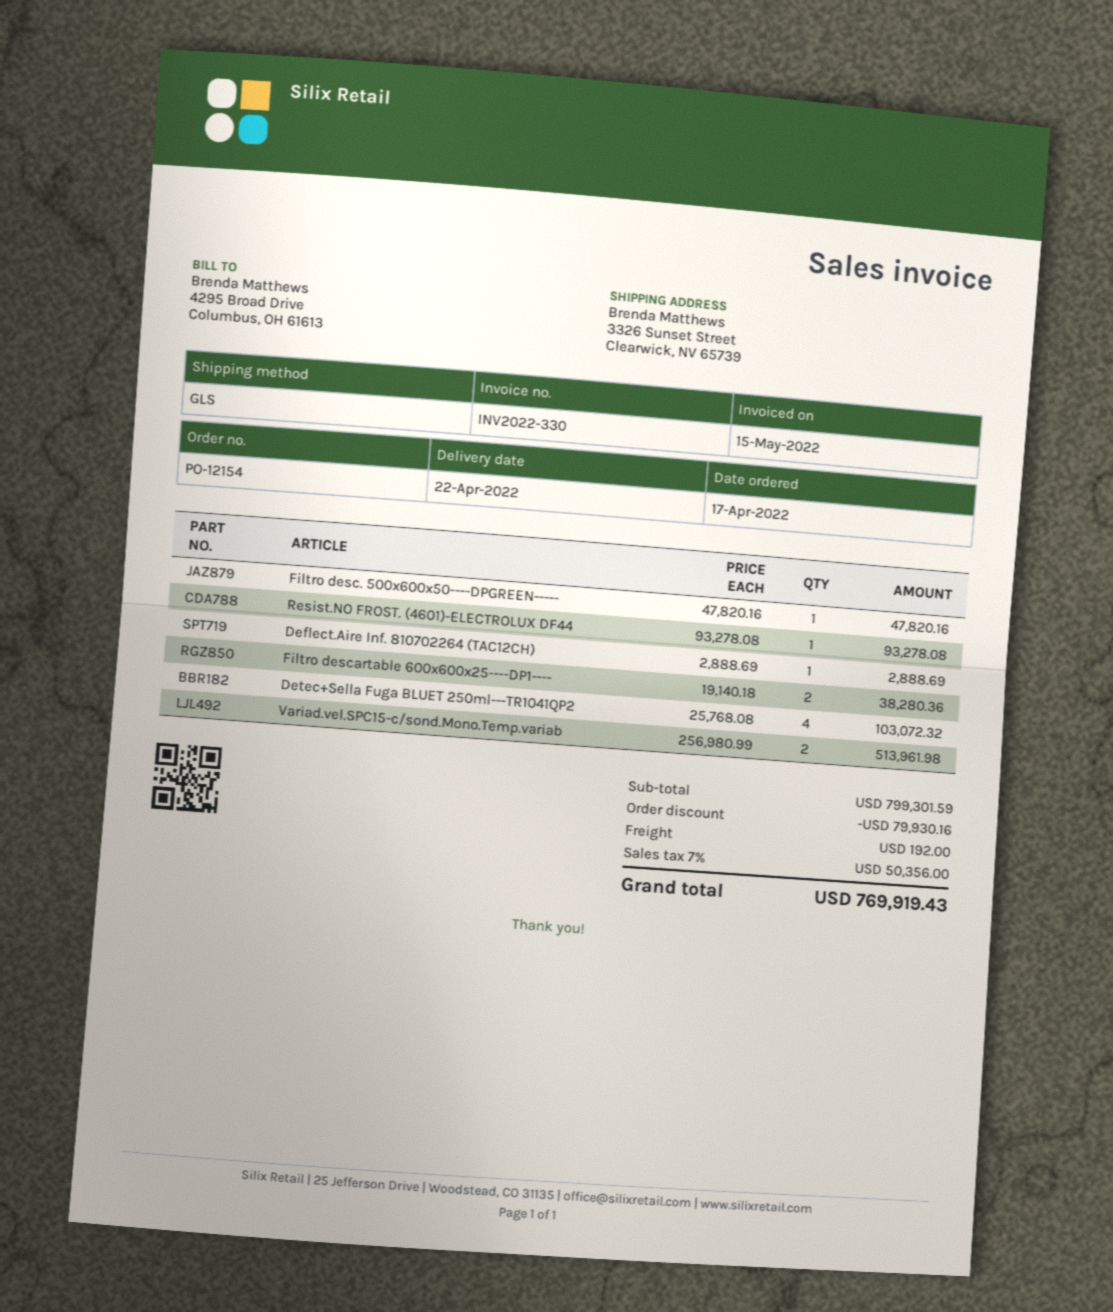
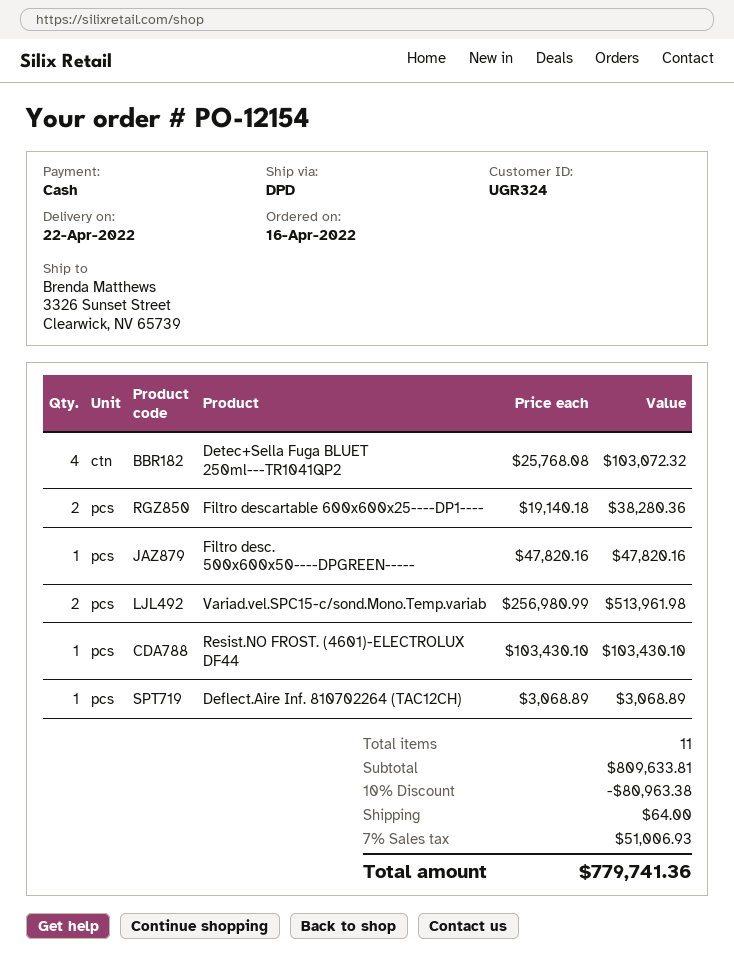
order date: 2022-04-17 -> 2022-04-16
shipping method: GLS -> DPD
Resist.NO FROST. (4601)-ELECTROLUX DF44: 1 x 93278.08 = 93278.08 -> 1 x 103430.10 = 103430.10
Deflect.Aire Inf. 810702264 (TAC12CH): 1 x 2888.69 = 2888.69 -> 1 x 3068.89 = 3068.89
subtotal: 799301.59 -> 809633.81
discount: 79930.16 -> 80963.38
shipping: 192.00 -> 64.00
tax: 7% = 50356.00 -> 7% = 51006.93
total: 769919.43 -> 779741.36

